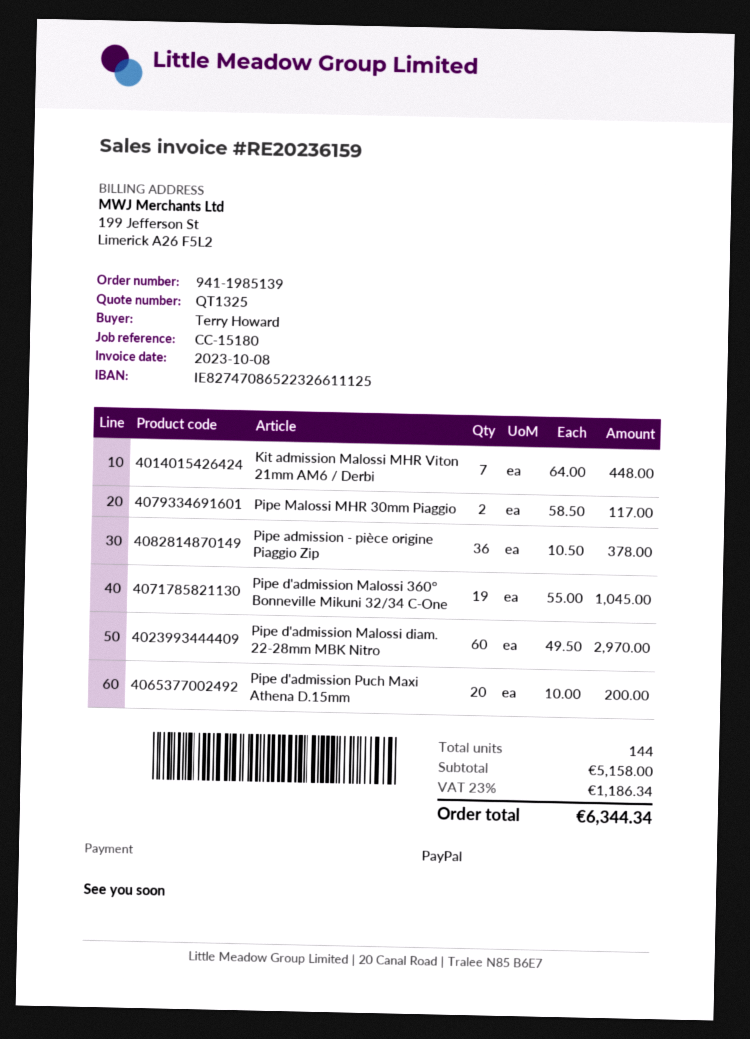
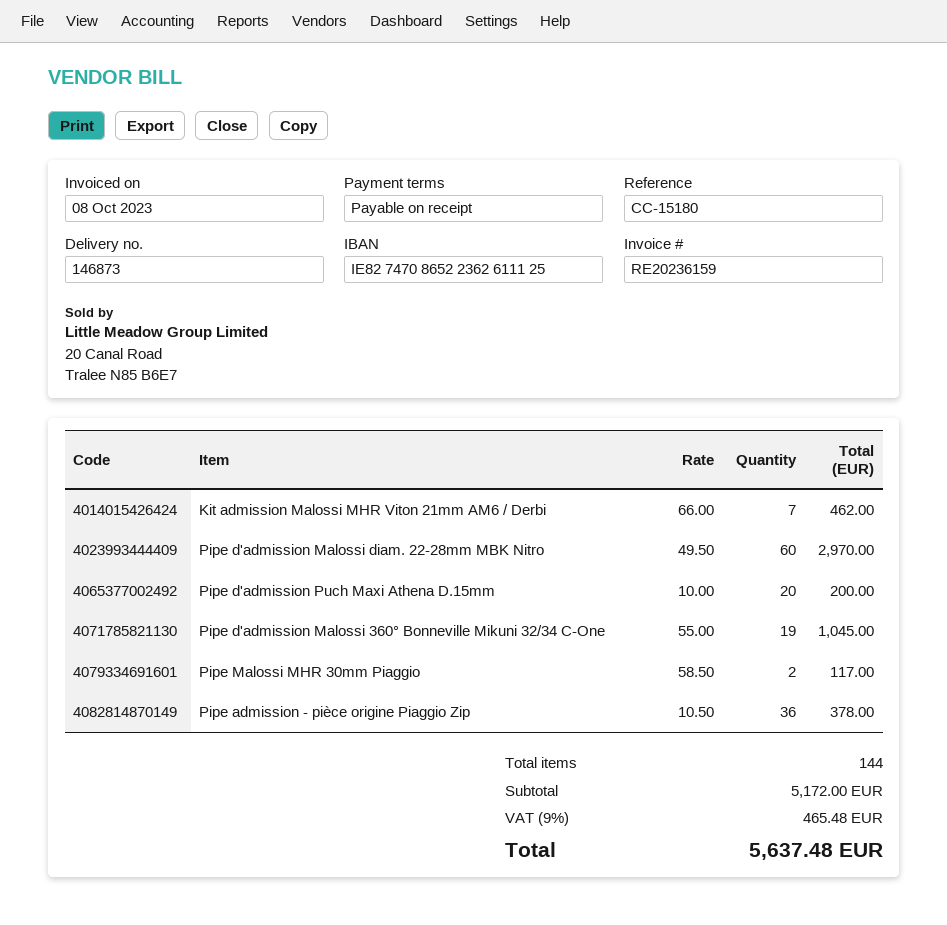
bank account: IE82747086522326611125 -> IE82747086522362611125
Kit admission Malossi MHR Viton 21mm AM6 / Derbi: 7 x 64.00 = 448.00 -> 7 x 66.00 = 462.00
subtotal: 5158.00 -> 5172.00
tax: 23% = 1186.34 -> 9% = 465.48
total: 6344.34 -> 5637.48

